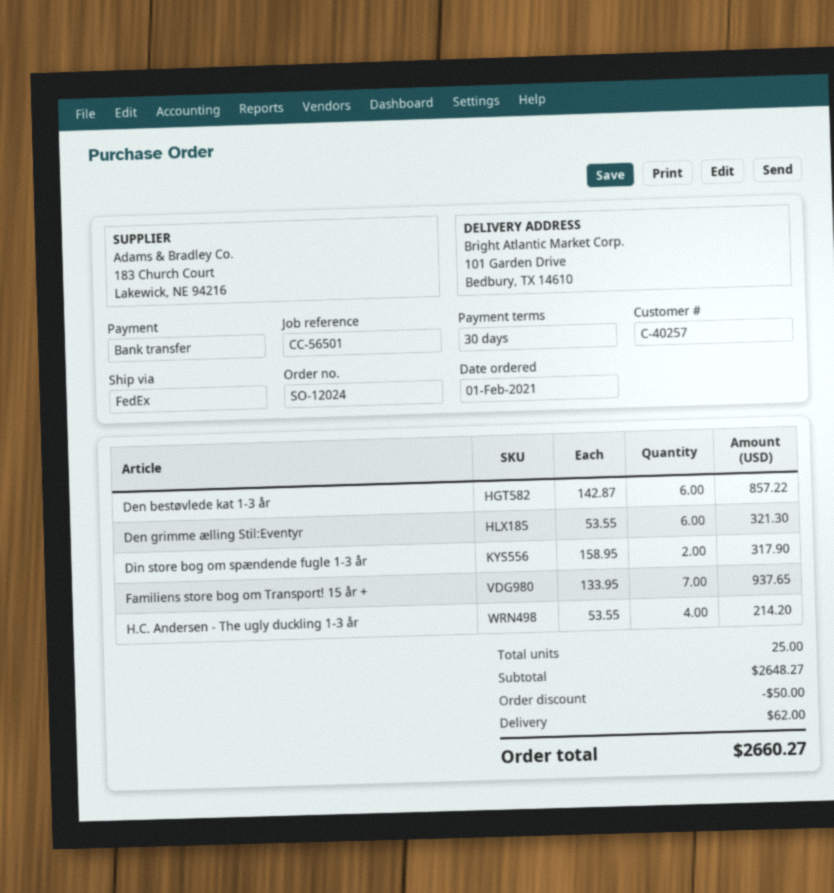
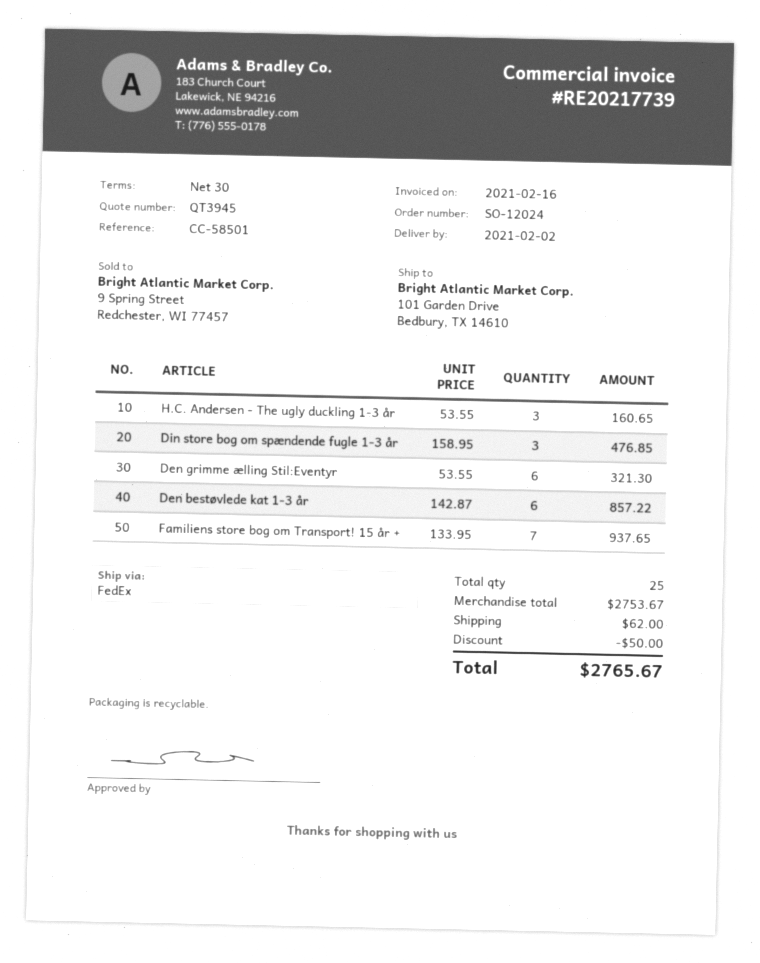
reference: CC-56501 -> CC-58501
Din store bog om spændende fugle 1-3 år: 2 x 158.95 = 317.90 -> 3 x 158.95 = 476.85
H.C. Andersen - The ugly duckling 1-3 år: 4 x 53.55 = 214.20 -> 3 x 53.55 = 160.65
subtotal: 2648.27 -> 2753.67
total: 2660.27 -> 2765.67

